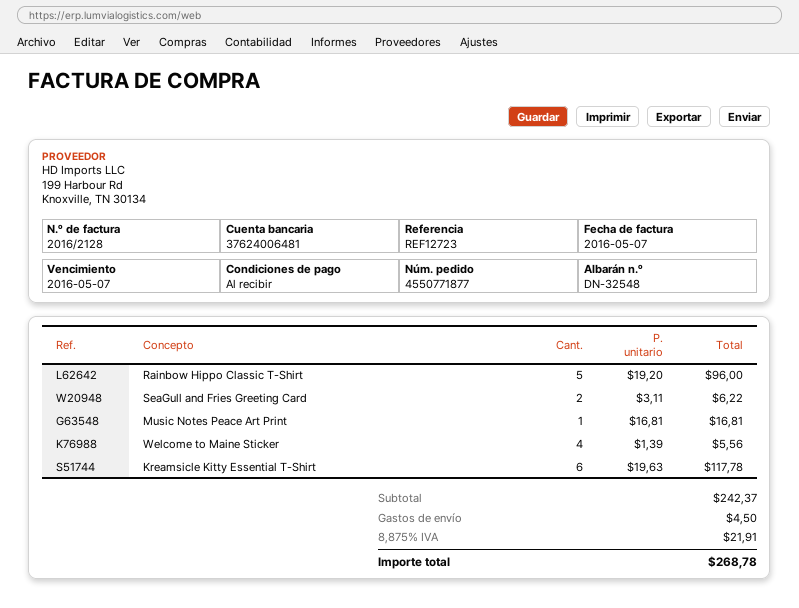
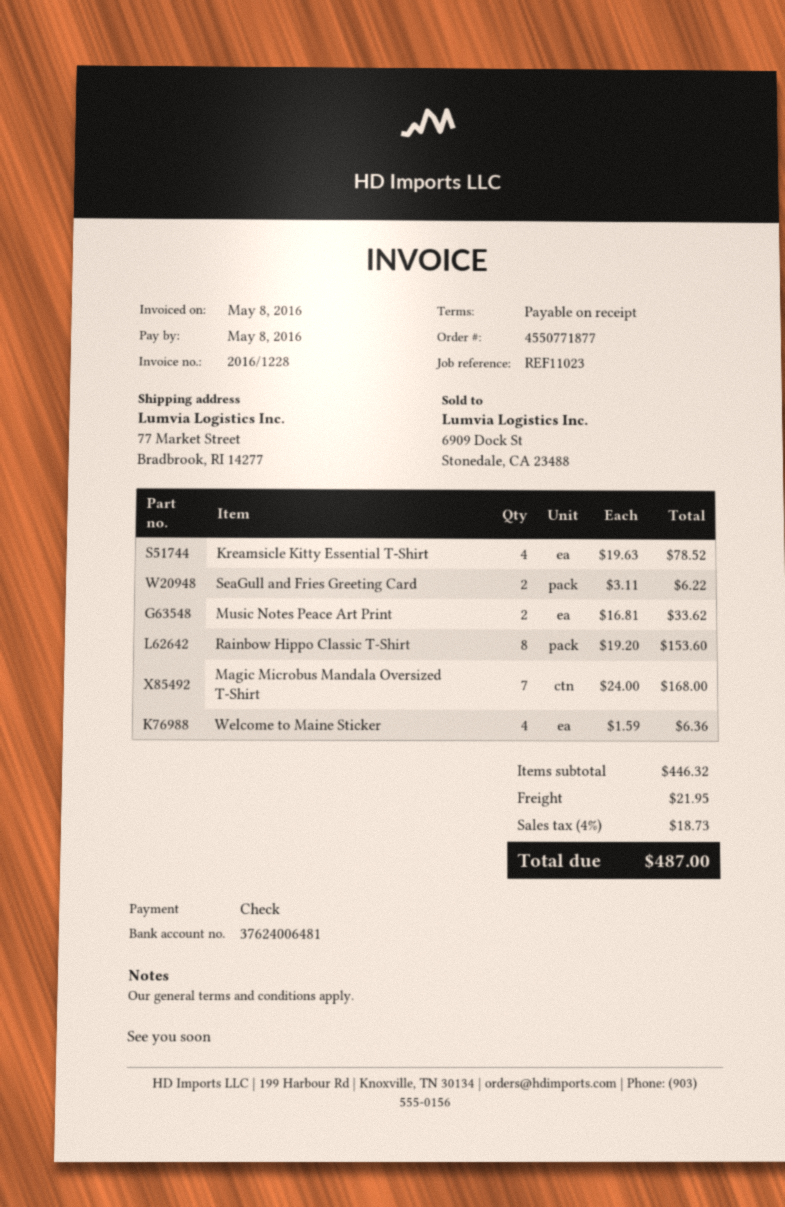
invoice number: 2016/2128 -> 2016/1228
invoice date: 2016-05-07 -> 2016-05-08
due date: 2016-05-07 -> 2016-05-08
reference: REF12723 -> REF11023
Rainbow Hippo Classic T-Shirt: 5 x 19.20 = 96.00 -> 8 x 19.20 = 153.60
Music Notes Peace Art Print: 1 x 16.81 = 16.81 -> 2 x 16.81 = 33.62
Welcome to Maine Sticker: 4 x 1.39 = 5.56 -> 4 x 1.59 = 6.36
Kreamsicle Kitty Essential T-Shirt: 6 x 19.63 = 117.78 -> 4 x 19.63 = 78.52
Magic Microbus Mandala Oversized T-Shirt: none -> 7 x 24.00 = 168.00
subtotal: 242.37 -> 446.32
shipping: 4.50 -> 21.95
tax: 8.875% = 21.91 -> 4% = 18.73
total: 268.78 -> 487.00

